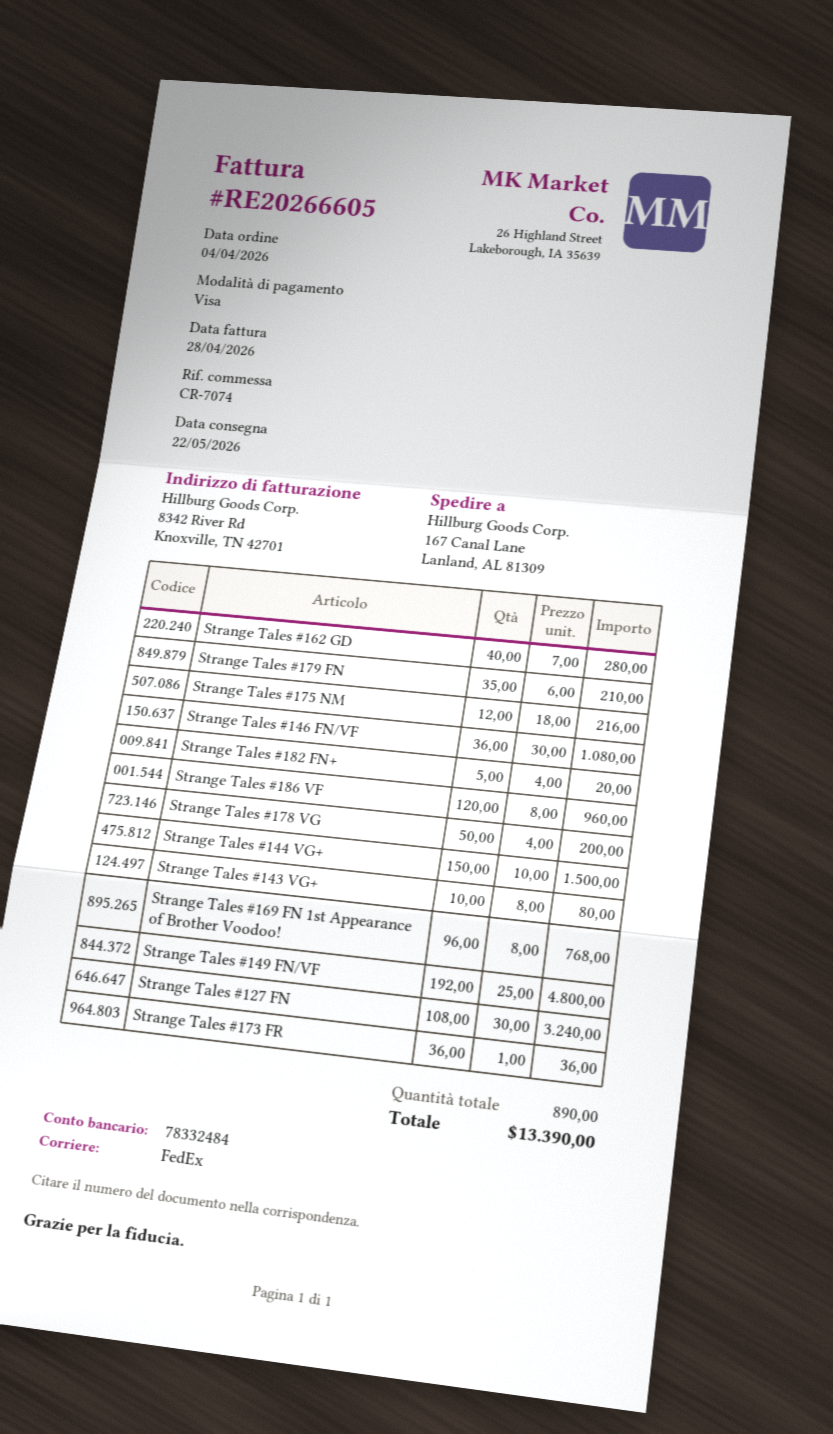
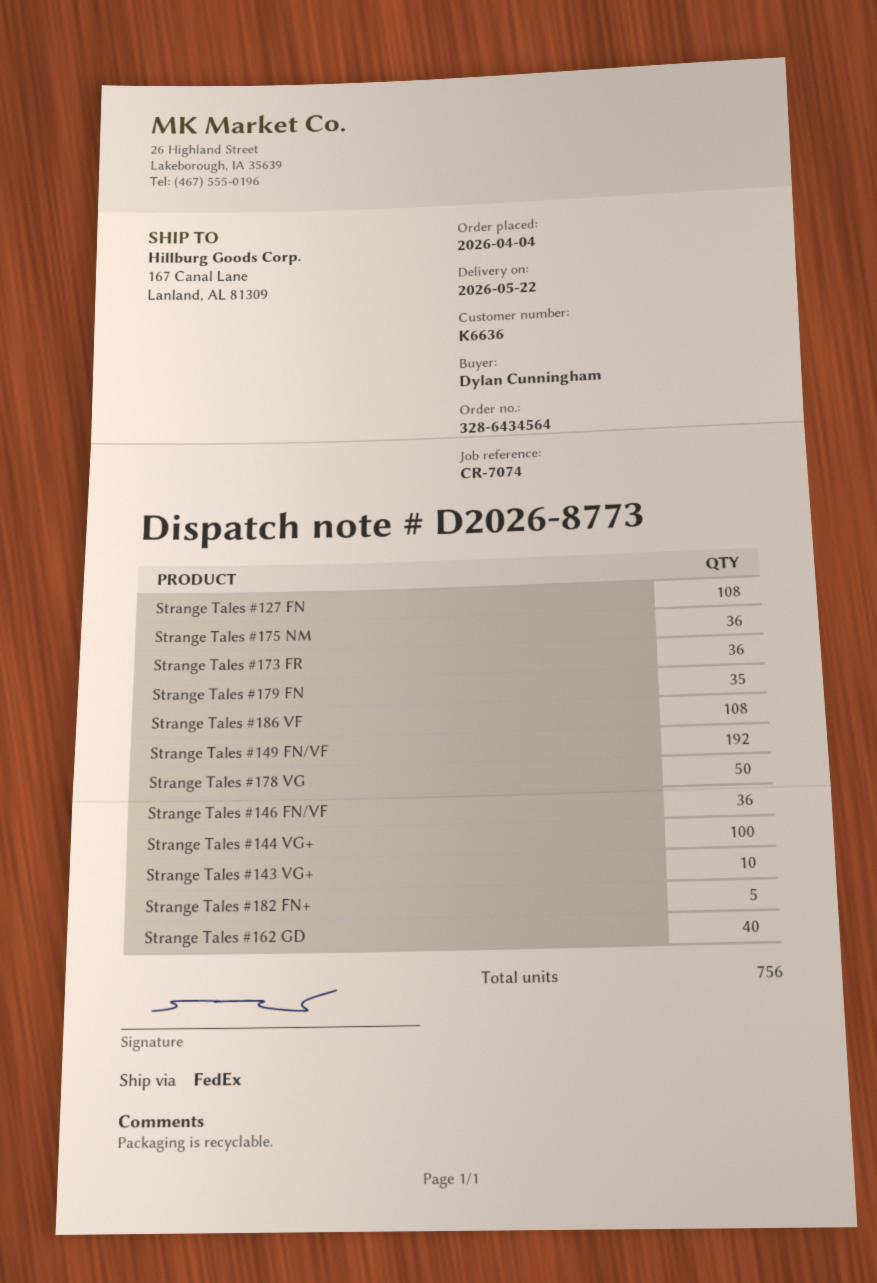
Strange Tales #175 NM: 12 -> 36
Strange Tales #186 VF: 120 -> 108
Strange Tales #144 VG+: 150 -> 100
Strange Tales #169 FN 1st Appearance of Brother Voodoo!: 96 -> none
total quantity: 890 -> 756

